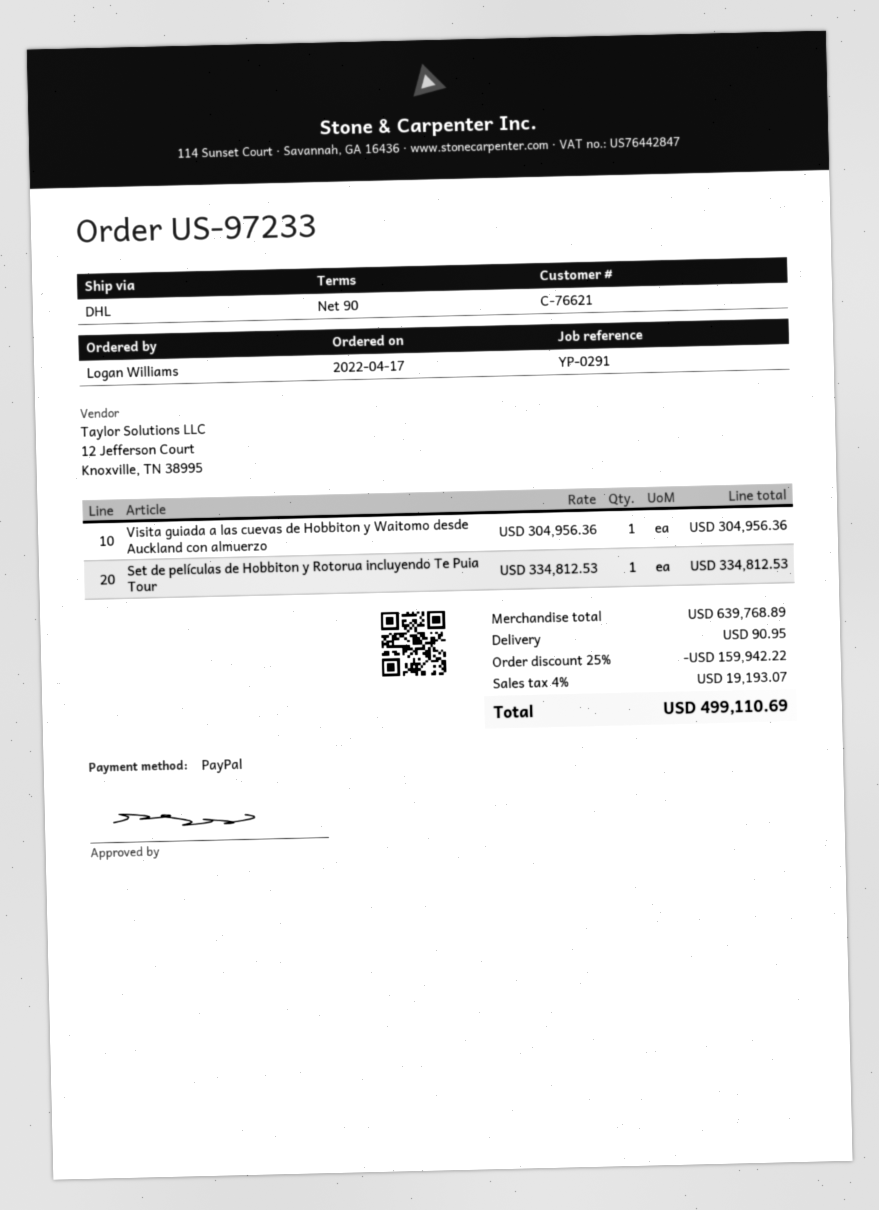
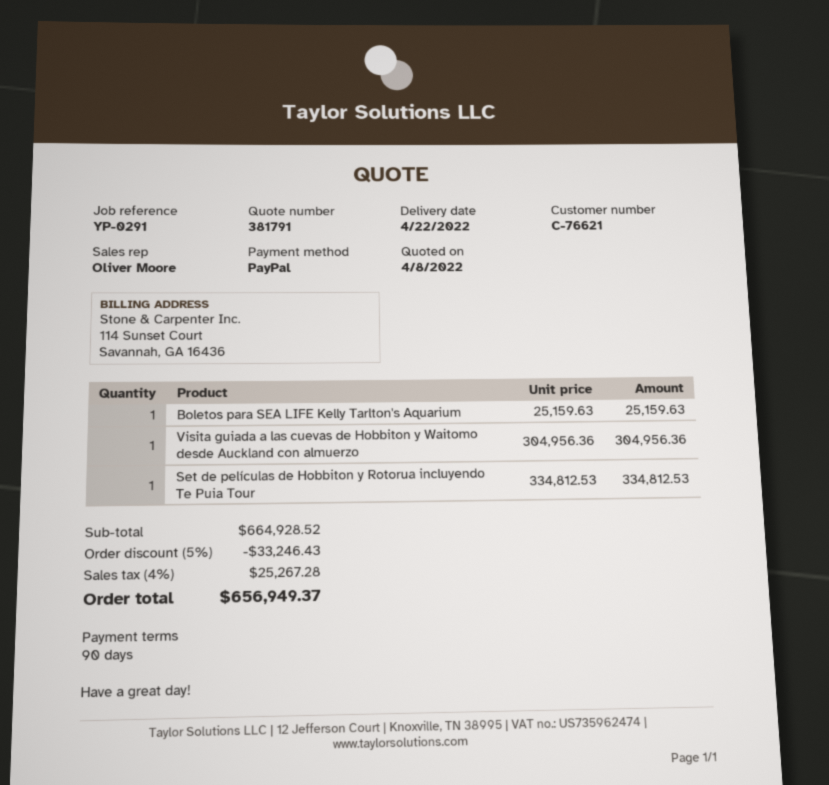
Boletos para SEA LIFE Kelly Tarlton's Aquarium: none -> 1 x 25159.63 = 25159.63
subtotal: 639768.89 -> 664928.52
discount: 25% = 159942.22 -> 5% = 33246.43
shipping: 90.95 -> none
tax: 4% = 19193.07 -> 4% = 25267.28
total: 499110.69 -> 656949.37

